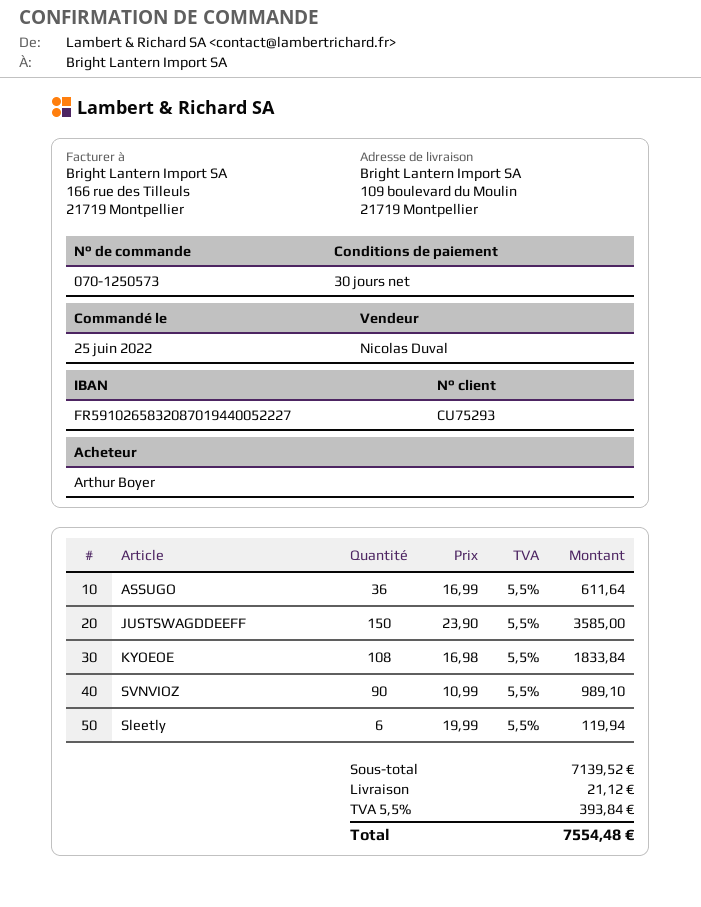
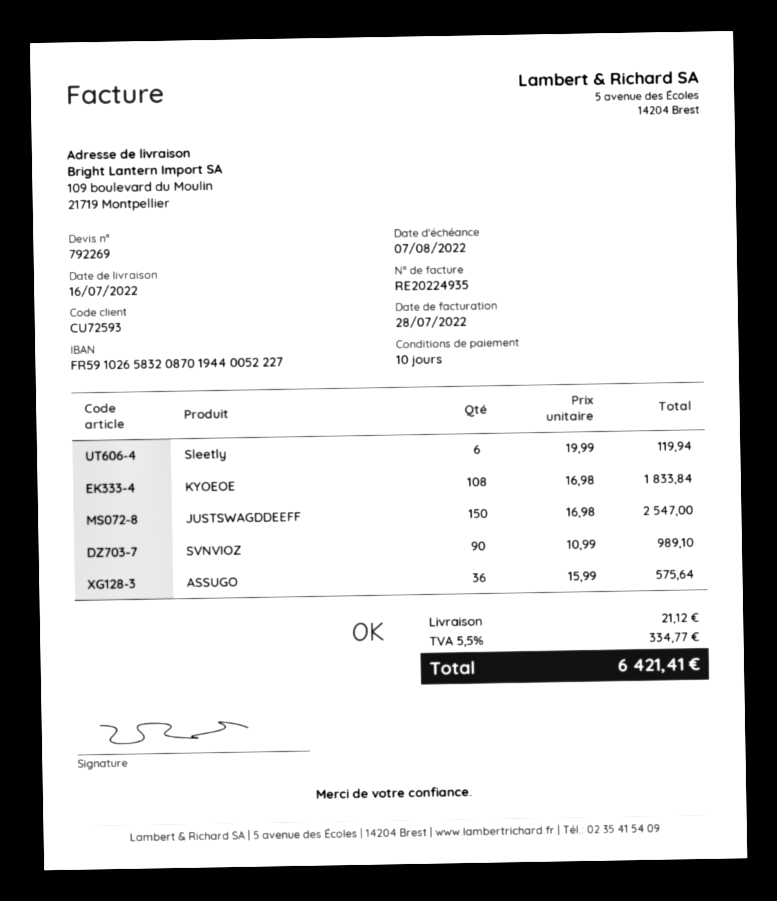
payment terms: 30 days -> 10 days
customer number: CU75293 -> CU72593
ASSUGO: 36 x 16.99 = 611.64 -> 36 x 15.99 = 575.64
JUSTSWAGDDEEFF: 150 x 23.90 = 3585.00 -> 150 x 16.98 = 2547.00
tax: 5.5% = 393.84 -> 5.5% = 334.77
total: 7554.48 -> 6421.41

